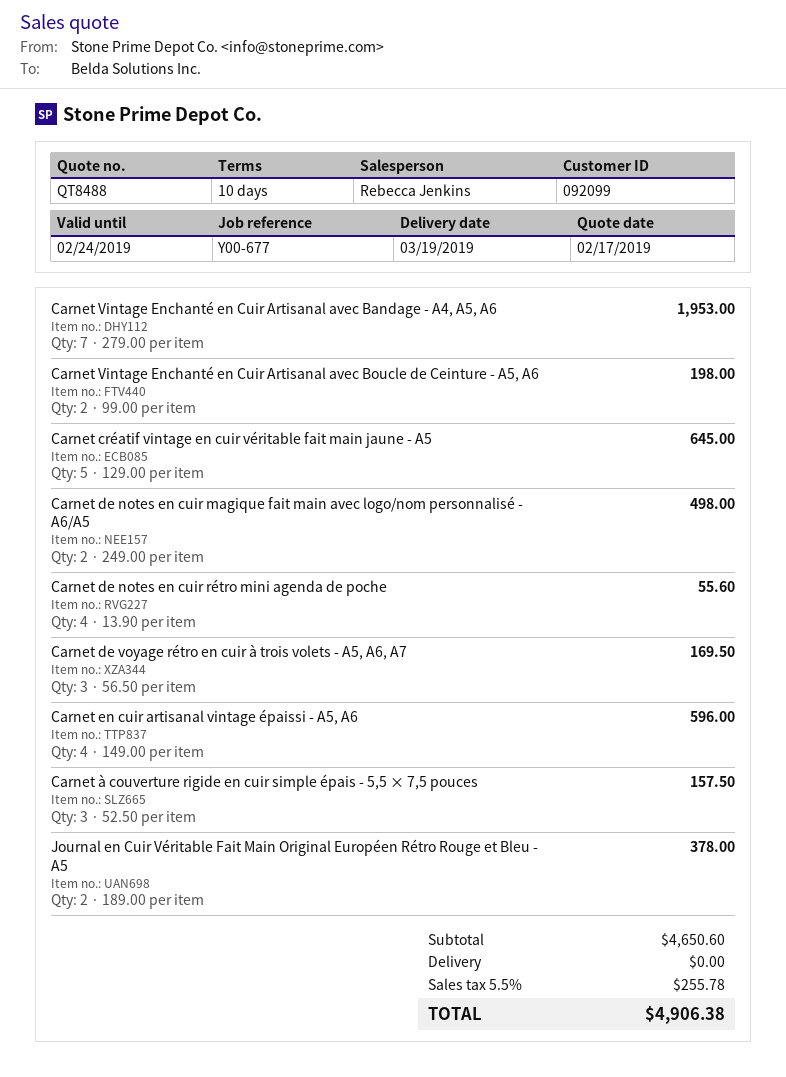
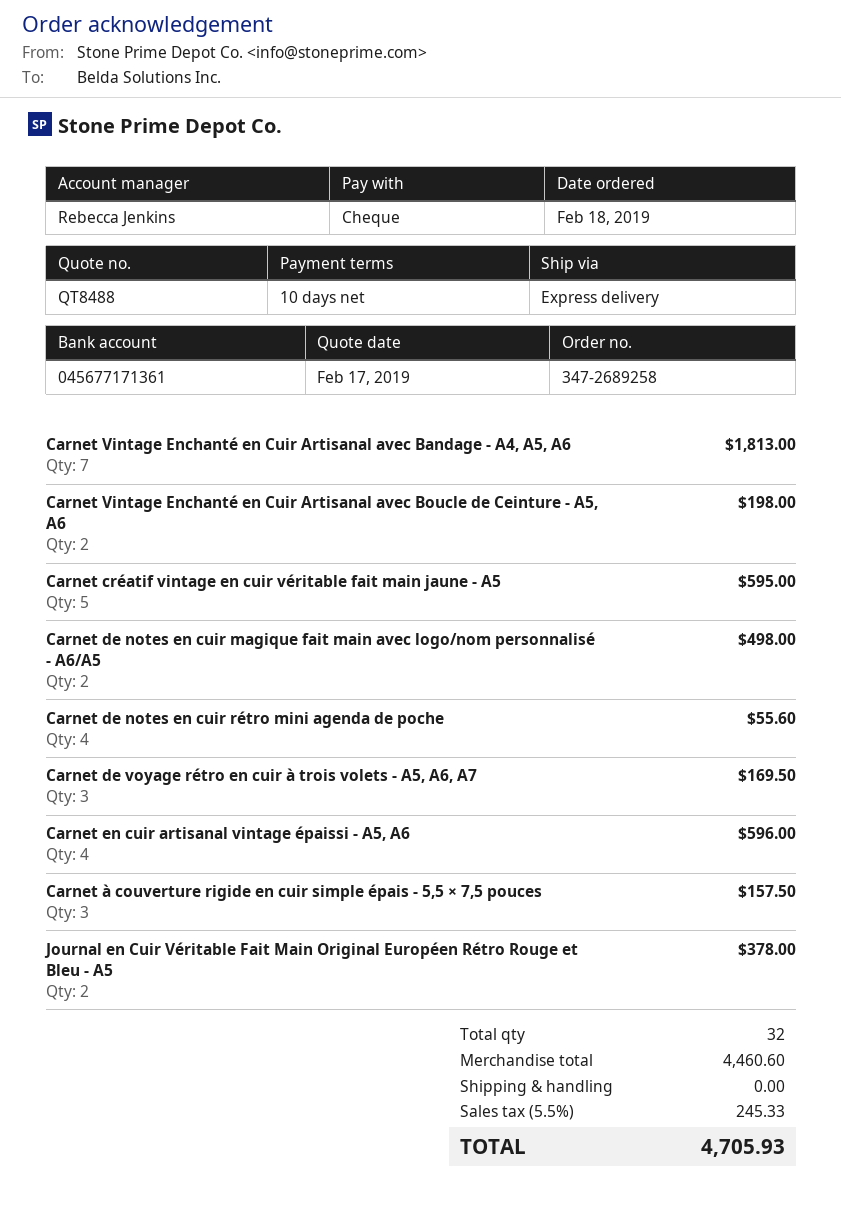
Carnet Vintage Enchanté en Cuir Artisanal avec Bandage - A4, A5, A6: 7 for 1953.00 -> 7 for 1813.00
Carnet créatif vintage en cuir véritable fait main jaune - A5: 5 for 645.00 -> 5 for 595.00
subtotal: 4650.60 -> 4460.60
tax: 5.5% = 255.78 -> 5.5% = 245.33
total: 4906.38 -> 4705.93

